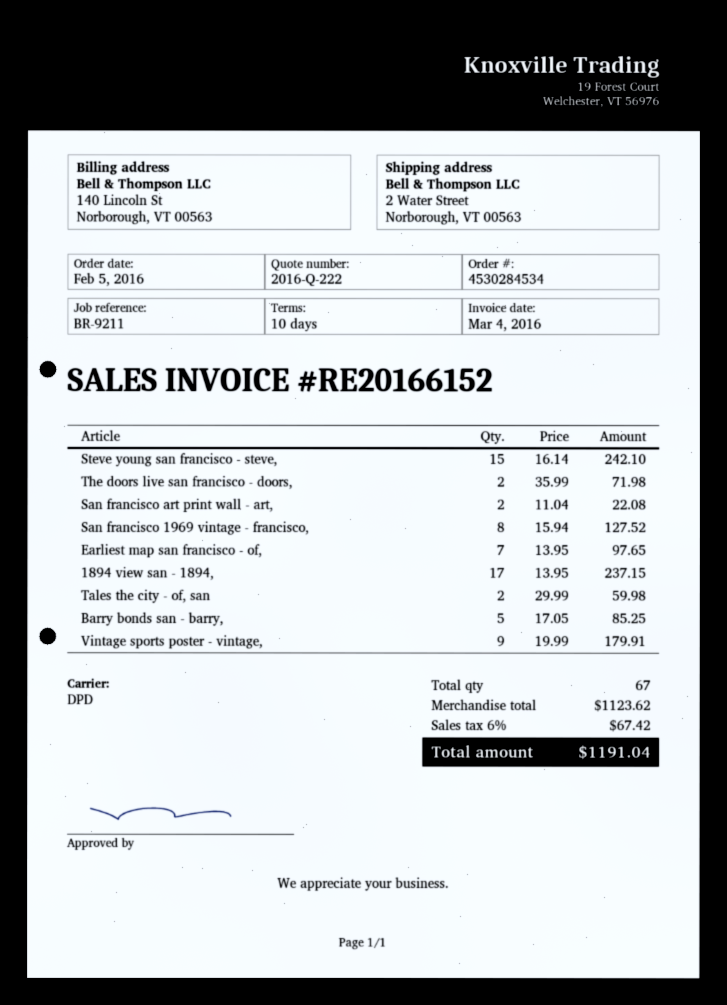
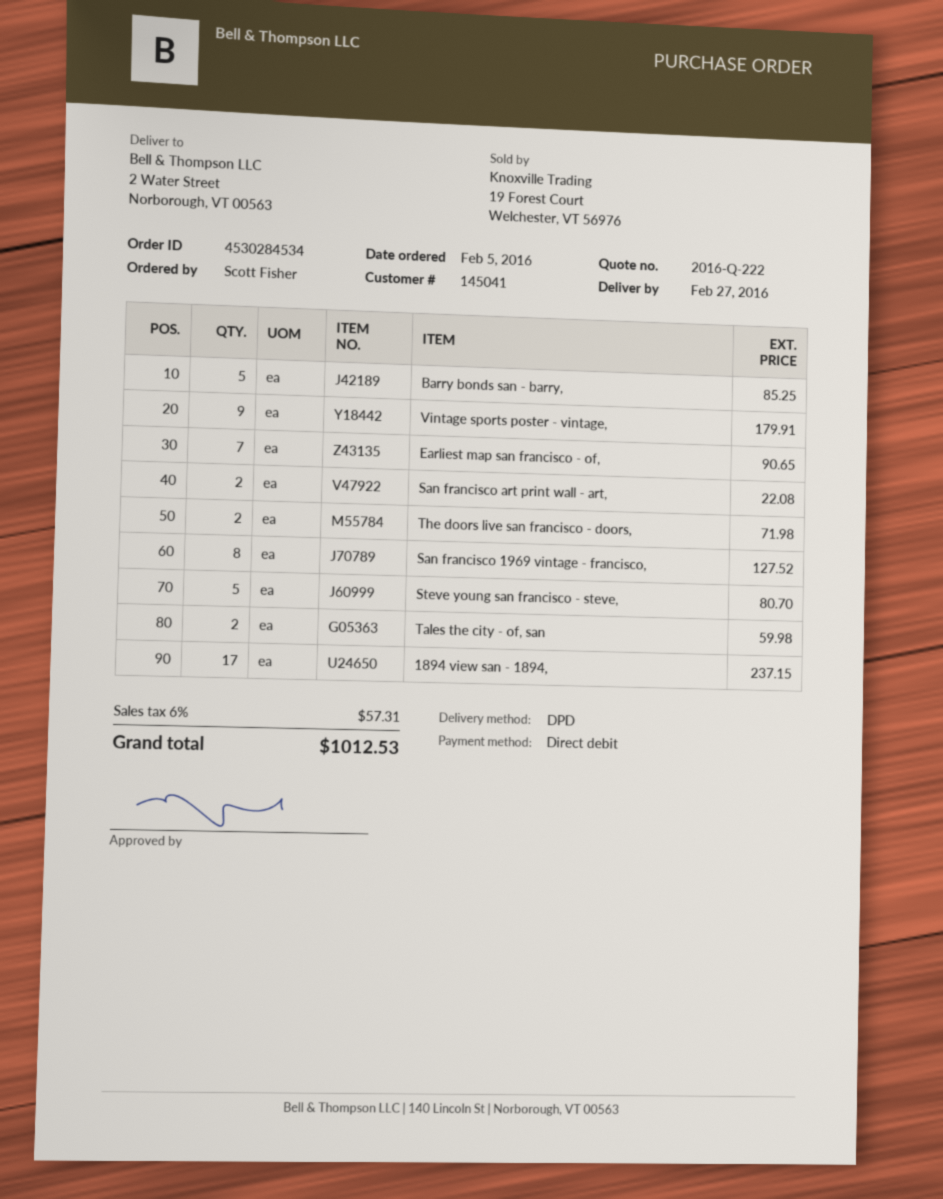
Steve young san francisco - steve,: 15 for 242.10 -> 5 for 80.70
Earliest map san francisco - of,: 7 for 97.65 -> 7 for 90.65
tax: 6% = 67.42 -> 6% = 57.31
total: 1191.04 -> 1012.53

